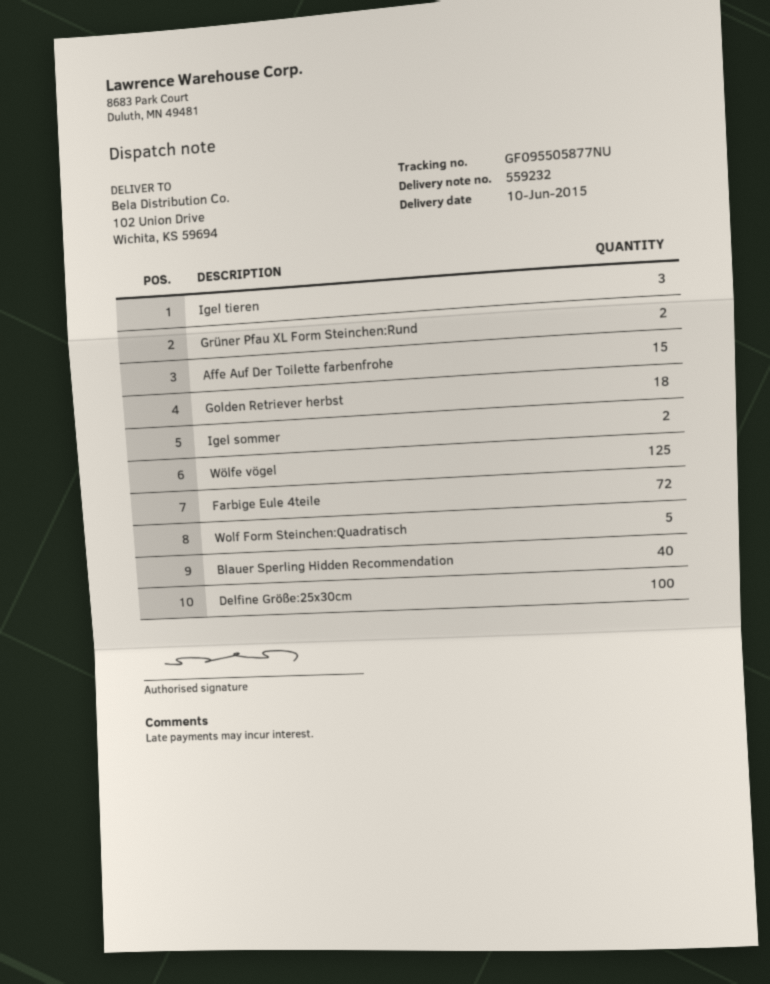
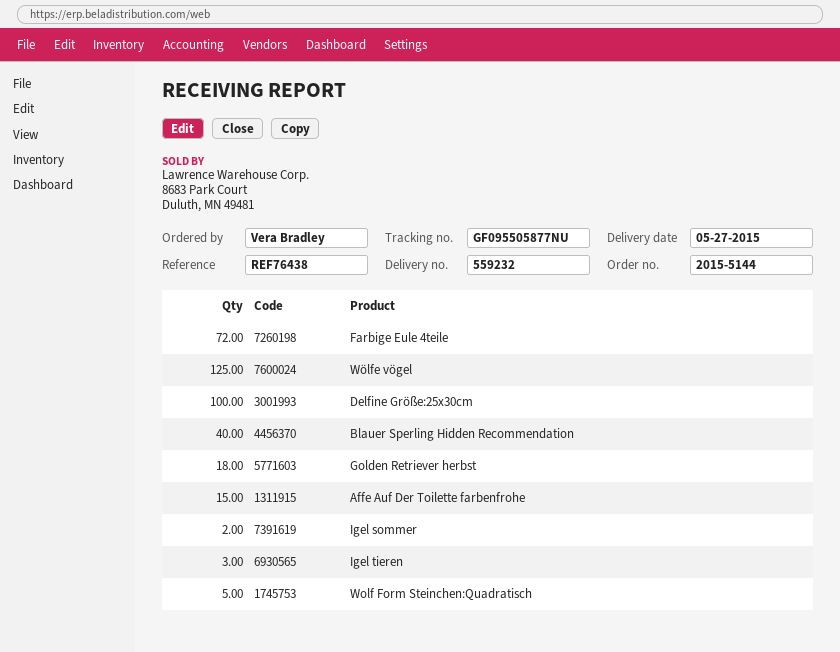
delivery date: 2015-06-10 -> 2015-05-27
Grüner Pfau XL Form Steinchen:Rund: 2 -> none

